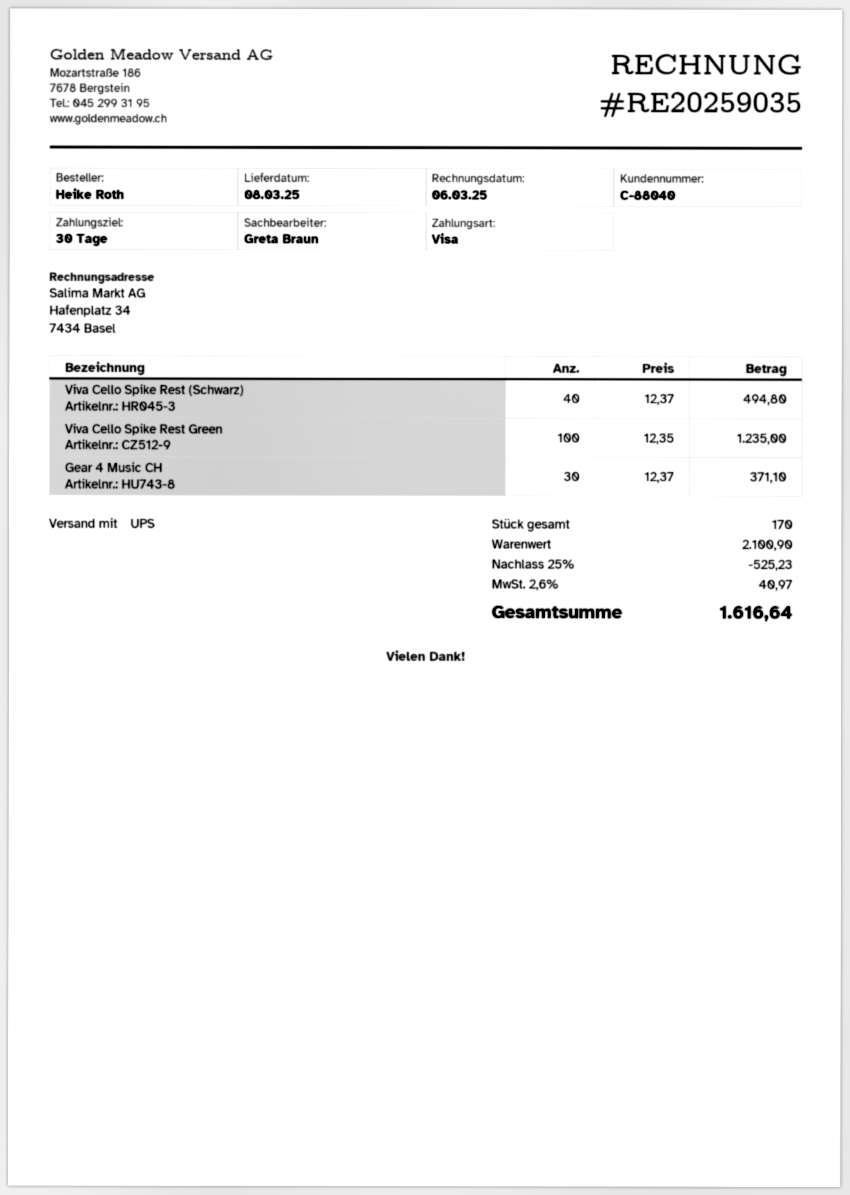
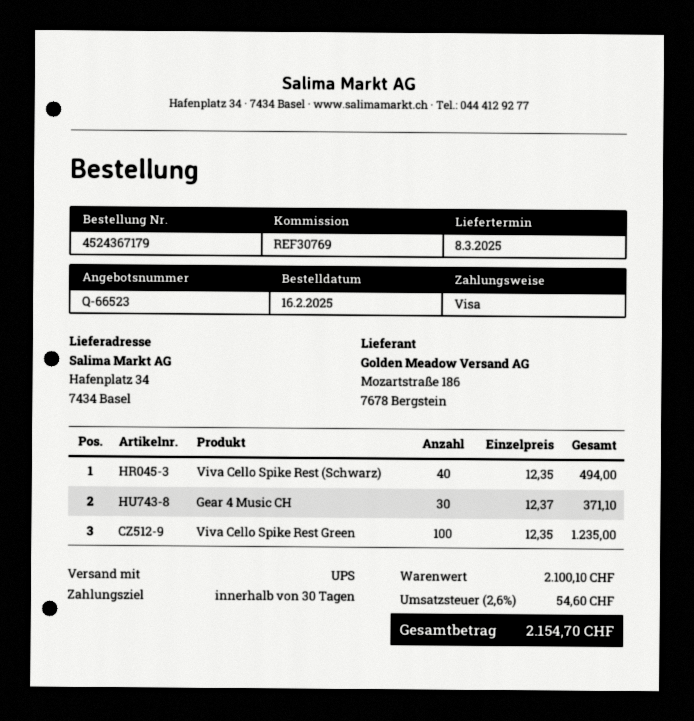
Viva Cello Spike Rest (Schwarz): 40 x 12.37 = 494.80 -> 40 x 12.35 = 494.00
subtotal: 2100.90 -> 2100.10
discount: 25% = 525.23 -> none
tax: 2.6% = 40.97 -> 2.6% = 54.60
total: 1616.64 -> 2154.70

